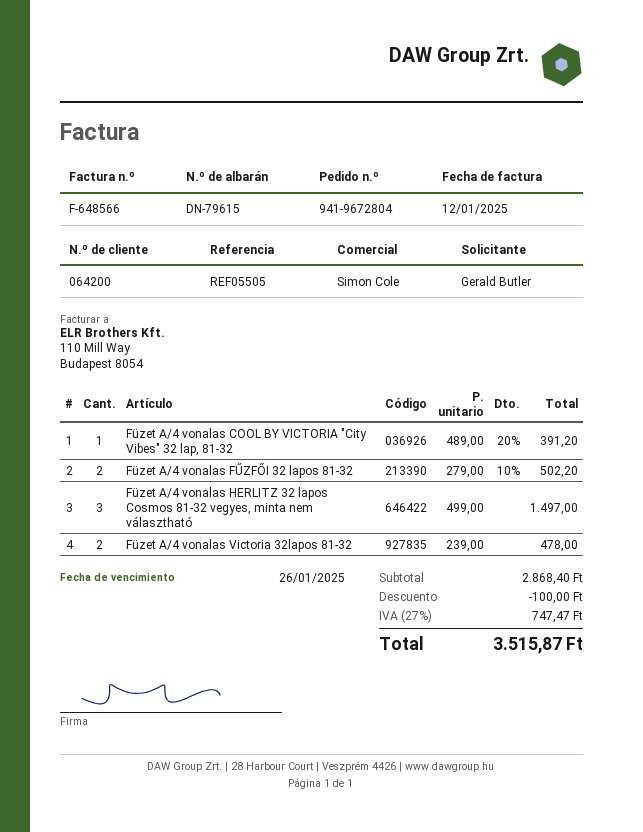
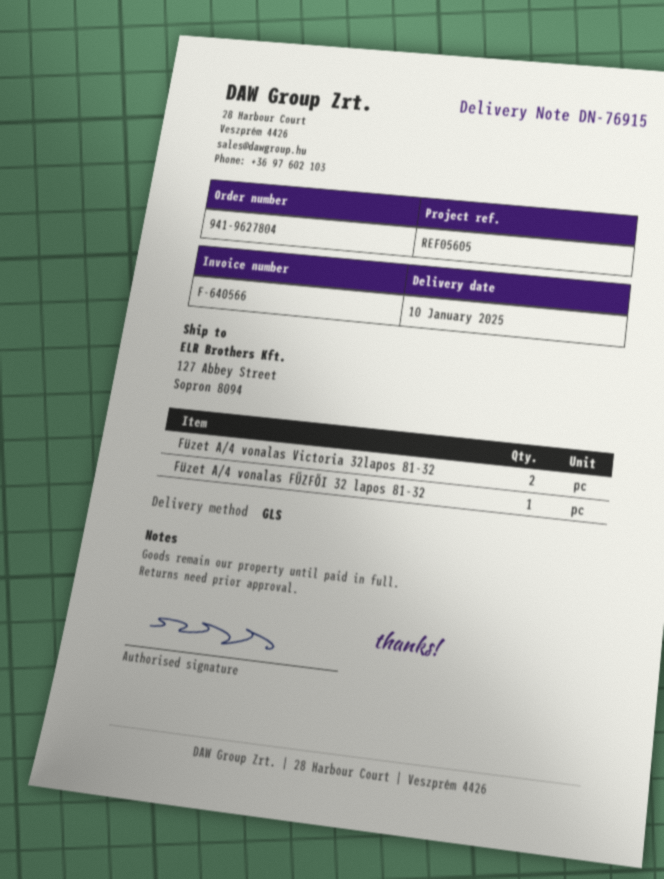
order number: 941-9672804 -> 941-9627804
delivery note number: DN-79615 -> DN-76915
invoice number: F-648566 -> F-640566
reference: REF05505 -> REF05605
Füzet A/4 vonalas COOL BY VICTORIA "City Vibes" 32 lap, 81-32: 1 -> none
Füzet A/4 vonalas FŰZFŐI 32 lapos 81-32: 2 -> 1
Füzet A/4 vonalas HERLITZ 32 lapos Cosmos 81-32 vegyes, minta nem választható: 3 -> none

